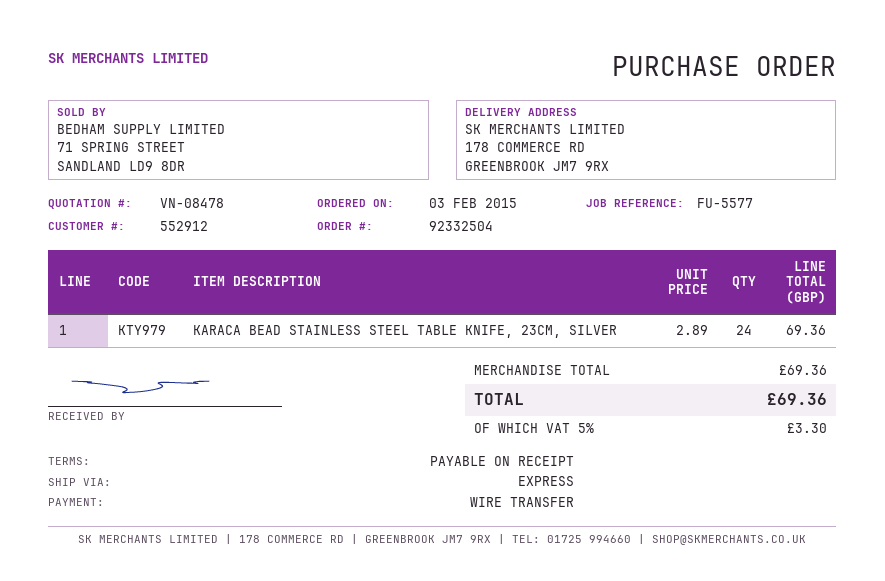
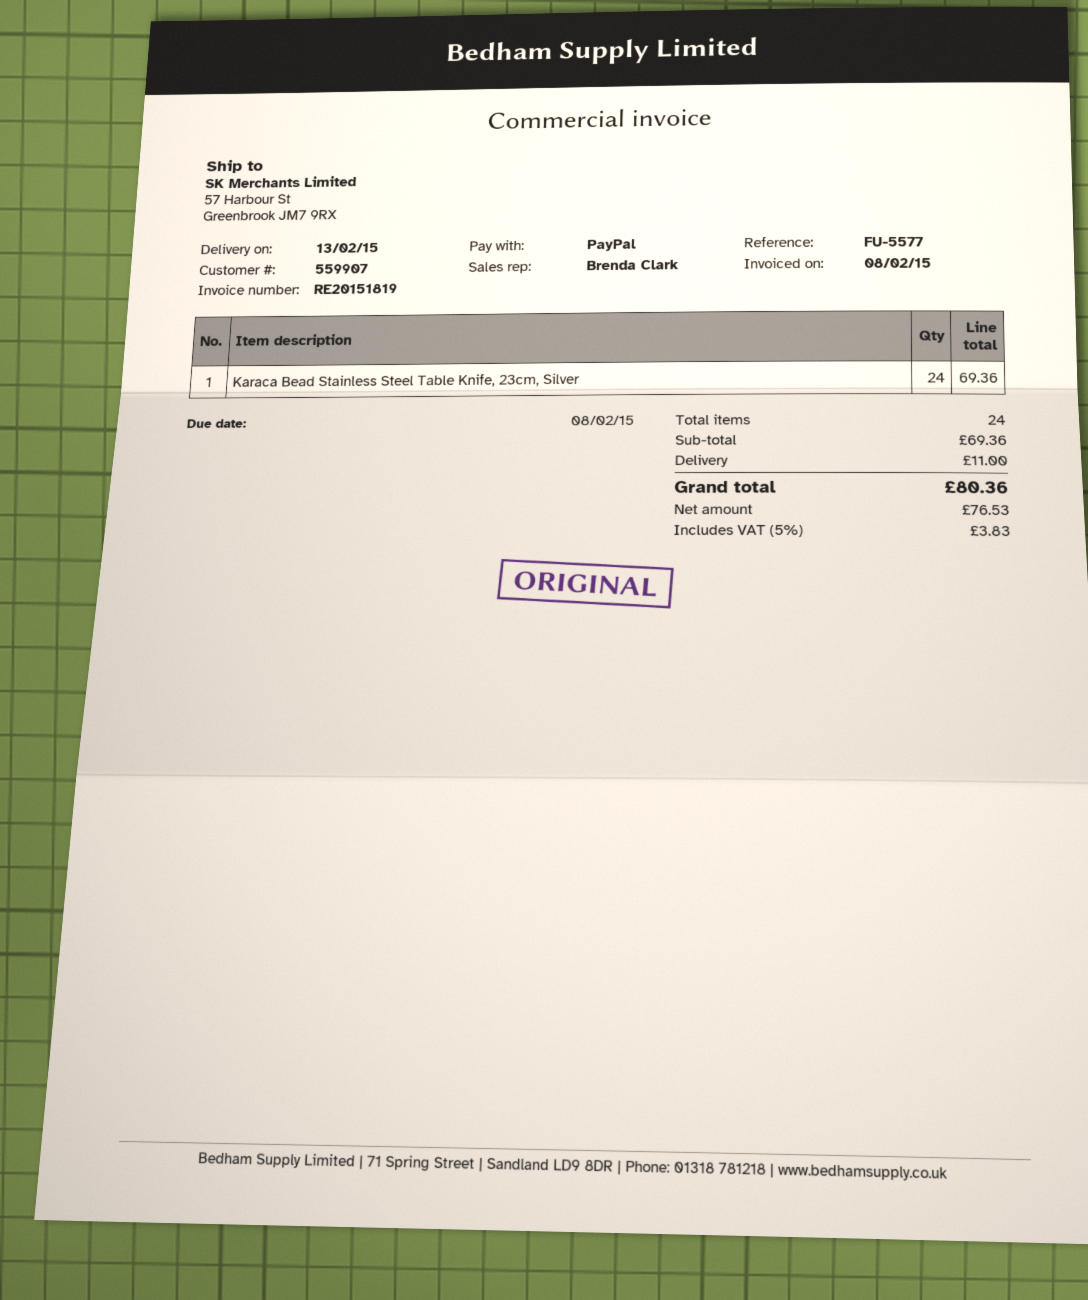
customer number: 552912 -> 559907
payment method: bank transfer -> PayPal
ship to: 178 COMMERCE RD, GREENBROOK JM7 9RX -> 57 Harbour St, Greenbrook JM7 9RX
shipping: none -> 11.00
tax: 5% = 3.30 -> 5% = 3.83
total: 69.36 -> 80.36

